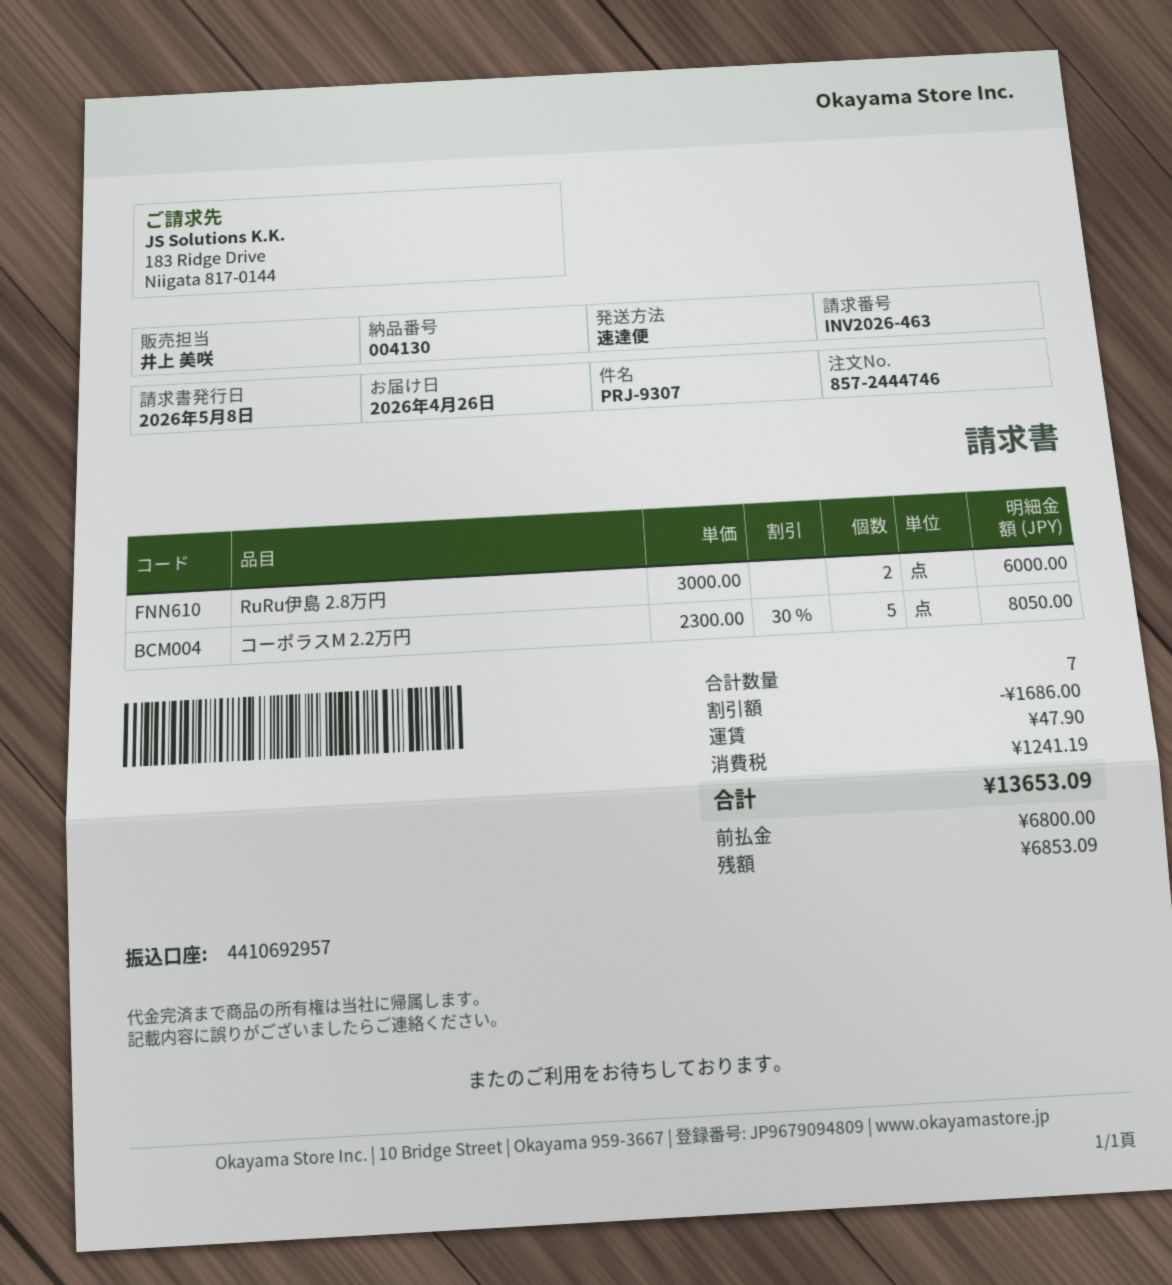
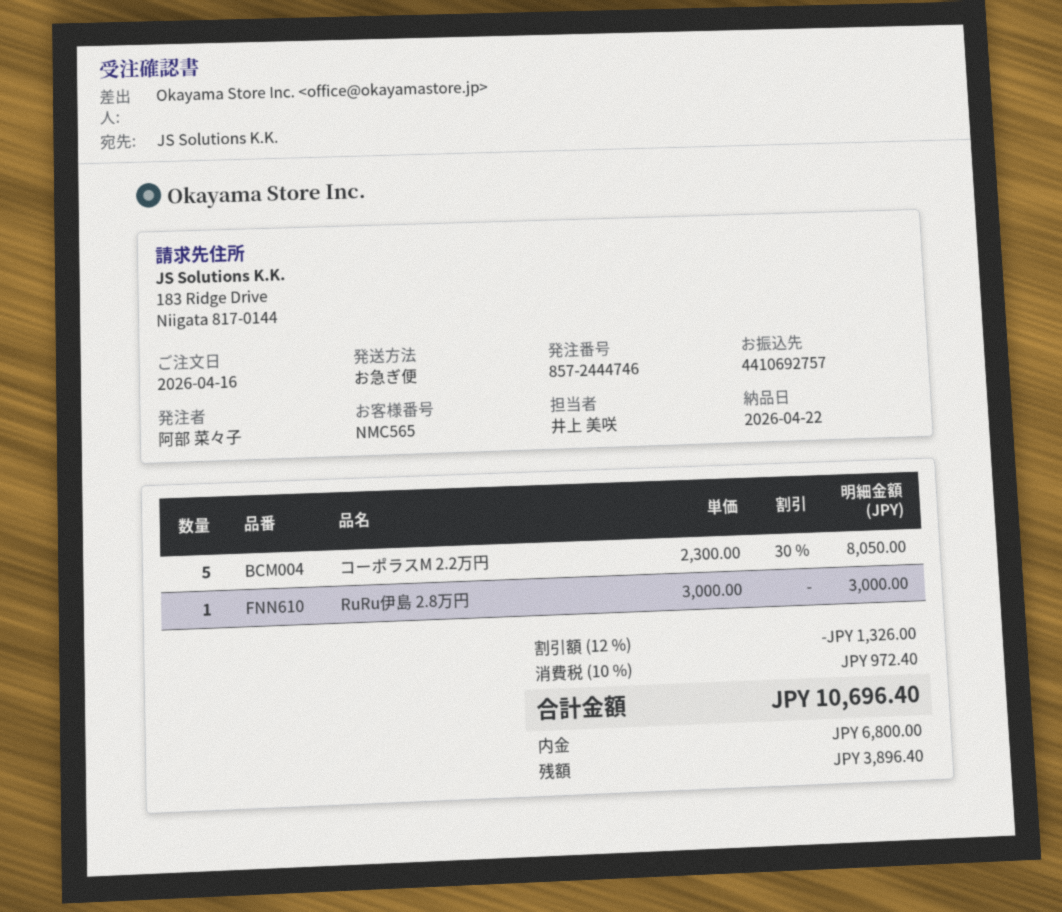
delivery date: 2026-04-26 -> 2026-04-22
bank account: 4410692957 -> 4410692757
RuRu伊島 2.8万円: 2 x 3000.00 = 6000.00 -> 1 x 3000.00 = 3000.00
discount: 1686.00 -> 1326.00
shipping: 47.90 -> none
tax: 1241.19 -> 972.40
total: 13653.09 -> 10696.40
balance: 6853.09 -> 3896.40

